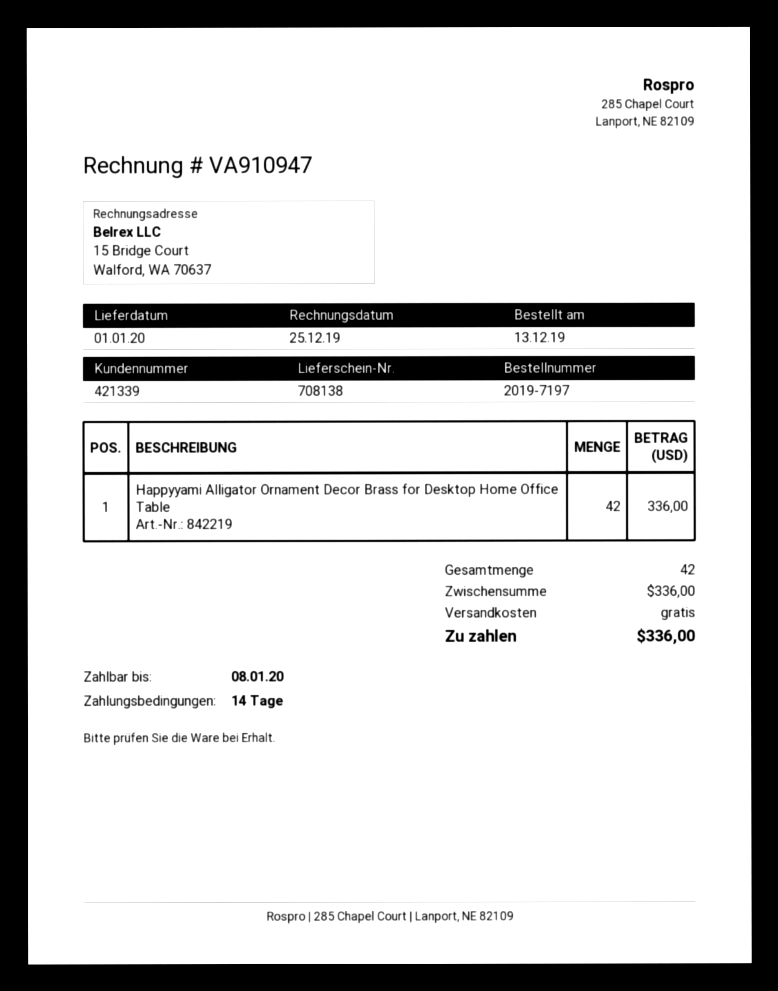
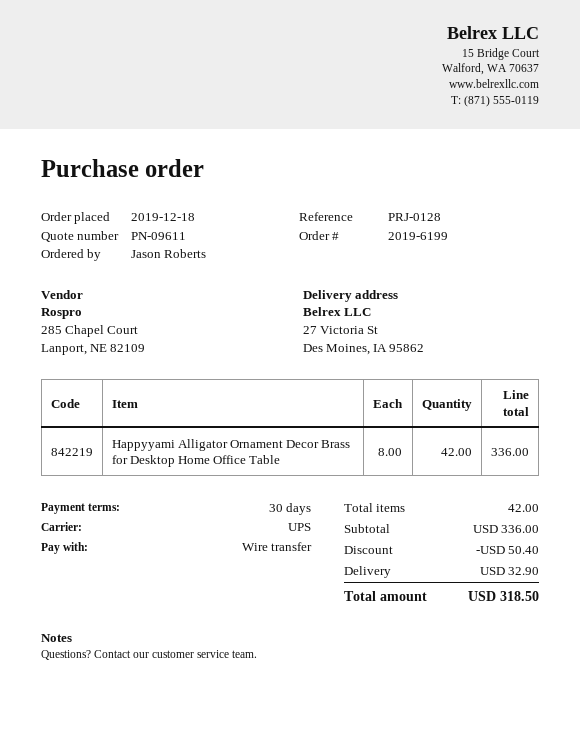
order number: 2019-7197 -> 2019-6199
order date: 2019-12-13 -> 2019-12-18
payment terms: 14 days -> 30 days
discount: none -> 50.40
shipping: 0.00 -> 32.90
total: 336.00 -> 318.50

